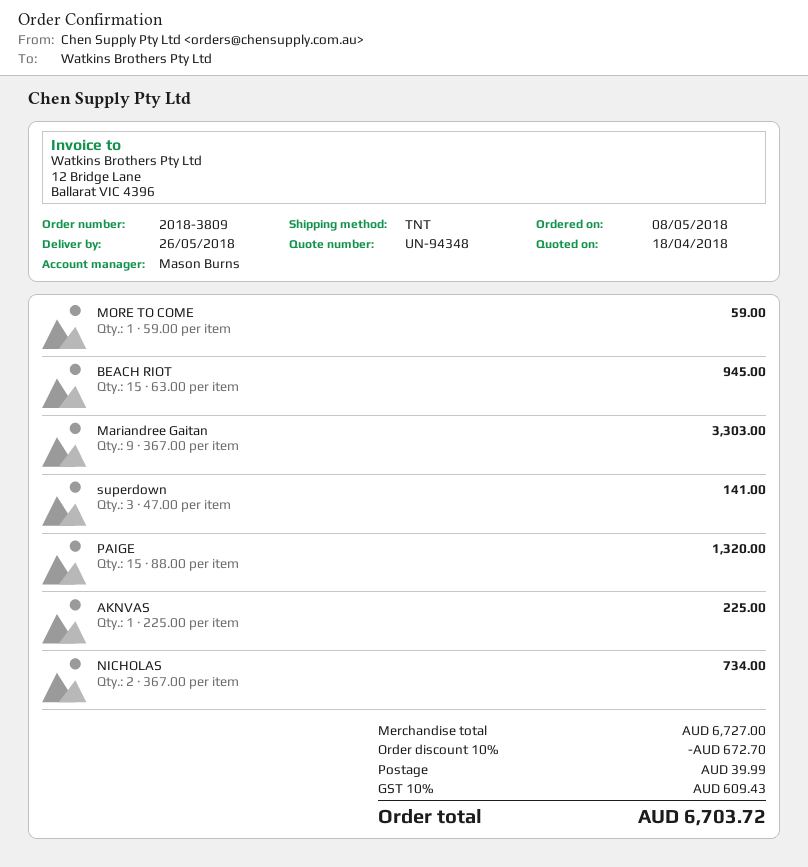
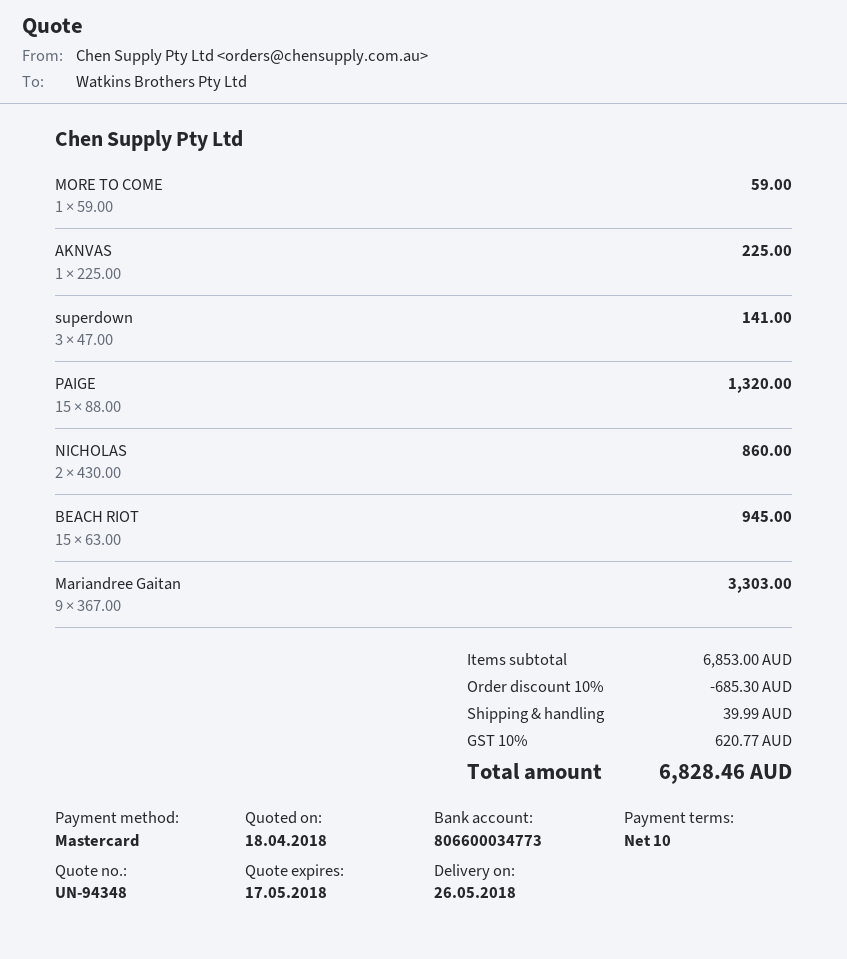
NICHOLAS: 2 x 367.00 = 734.00 -> 2 x 430.00 = 860.00
subtotal: 6727.00 -> 6853.00
discount: 10% = 672.70 -> 10% = 685.30
tax: 10% = 609.43 -> 10% = 620.77
total: 6703.72 -> 6828.46

